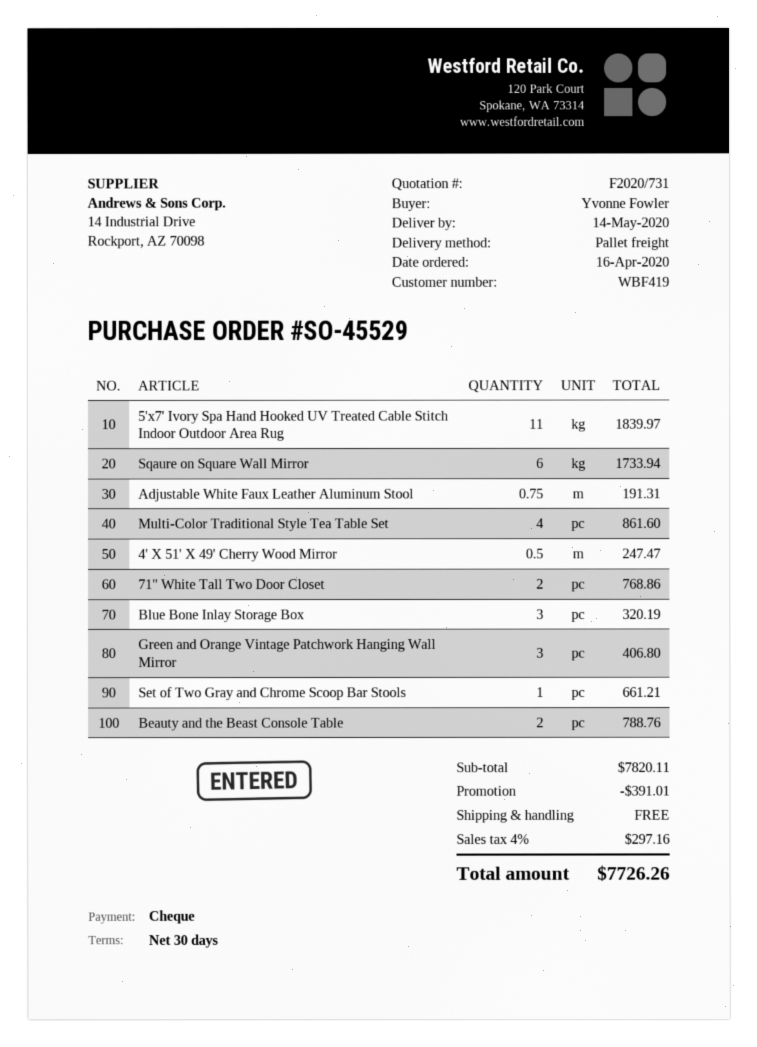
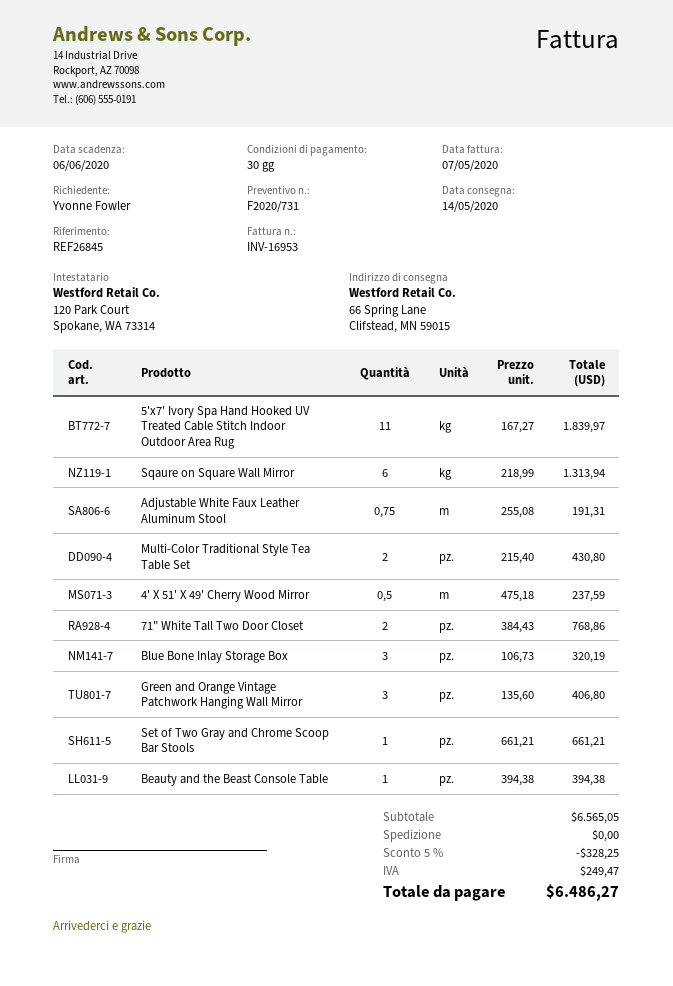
Sqaure on Square Wall Mirror: 6 for 1733.94 -> 6 for 1313.94
Multi-Color Traditional Style Tea Table Set: 4 for 861.60 -> 2 for 430.80
4' X 51' X 49' Cherry Wood Mirror: 0.5 for 247.47 -> 0.5 for 237.59
Beauty and the Beast Console Table: 2 for 788.76 -> 1 for 394.38
subtotal: 7820.11 -> 6565.05
discount: 391.01 -> 328.25
tax: 297.16 -> 249.47
total: 7726.26 -> 6486.27

